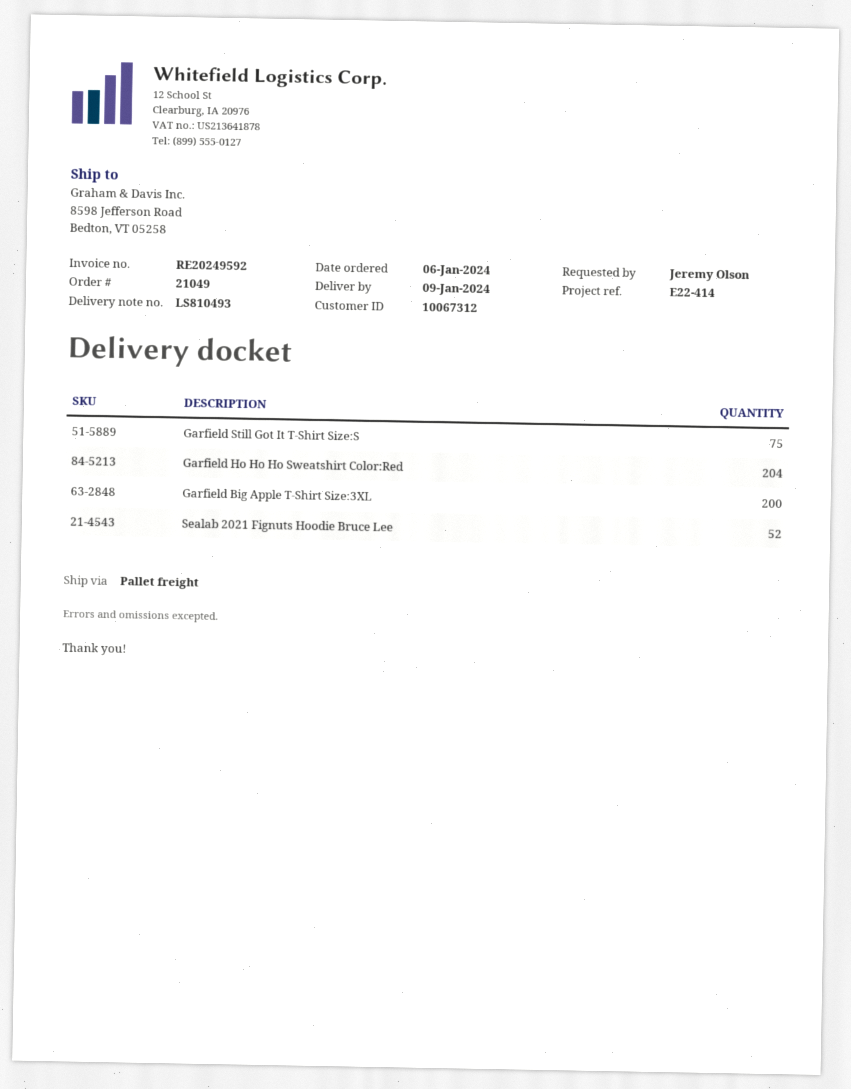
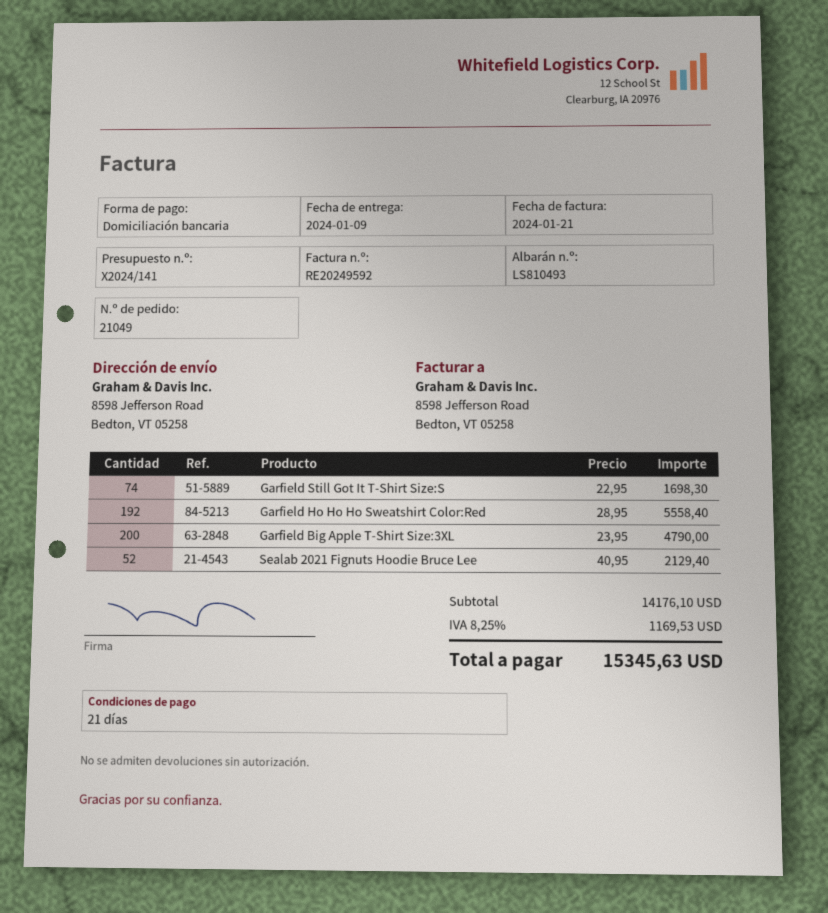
Garfield Still Got It T-Shirt Size:S: 75 -> 74
Garfield Ho Ho Ho Sweatshirt Color:Red: 204 -> 192

